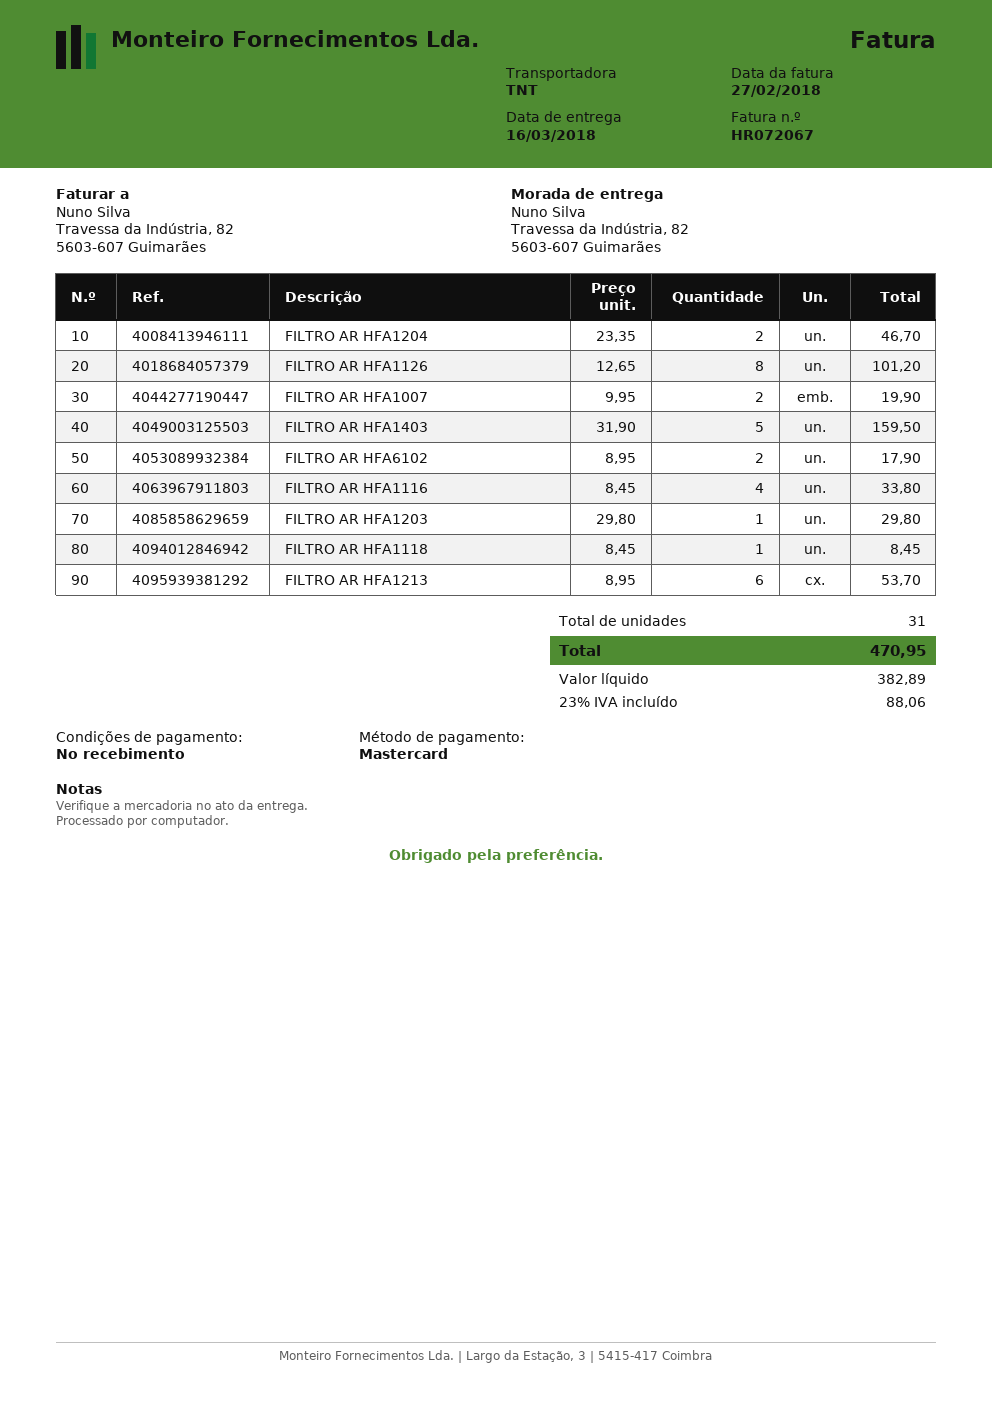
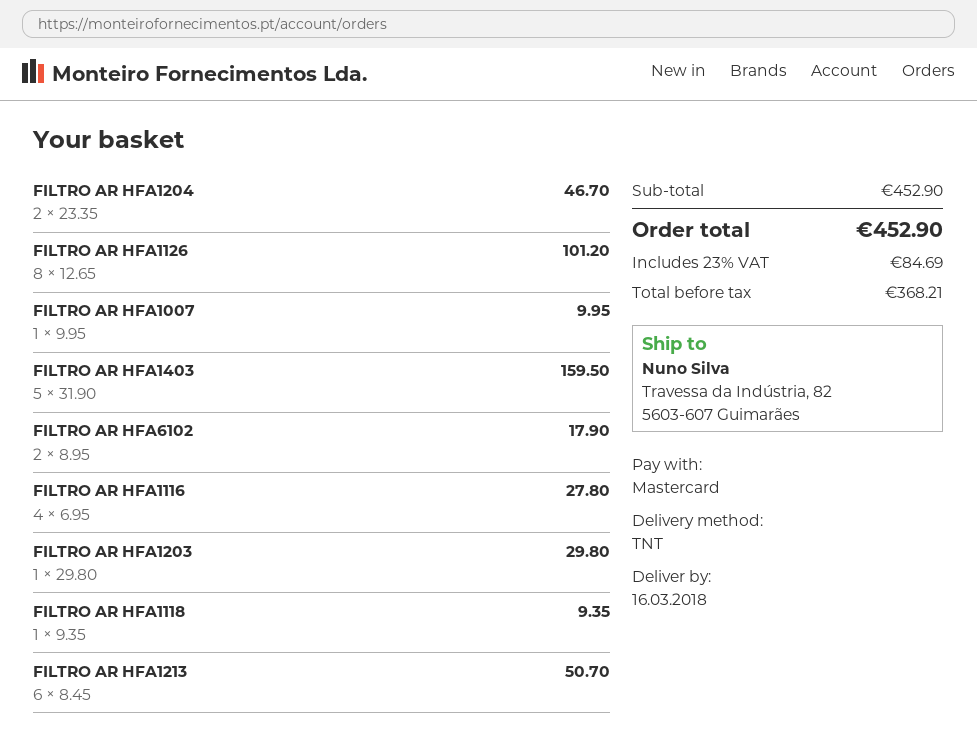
FILTRO AR HFA1007: 2 x 9.95 = 19.90 -> 1 x 9.95 = 9.95
FILTRO AR HFA1116: 4 x 8.45 = 33.80 -> 4 x 6.95 = 27.80
FILTRO AR HFA1118: 1 x 8.45 = 8.45 -> 1 x 9.35 = 9.35
FILTRO AR HFA1213: 6 x 8.95 = 53.70 -> 6 x 8.45 = 50.70
net: 382.89 -> 368.21
tax: 23% = 88.06 -> 23% = 84.69
total: 470.95 -> 452.90

